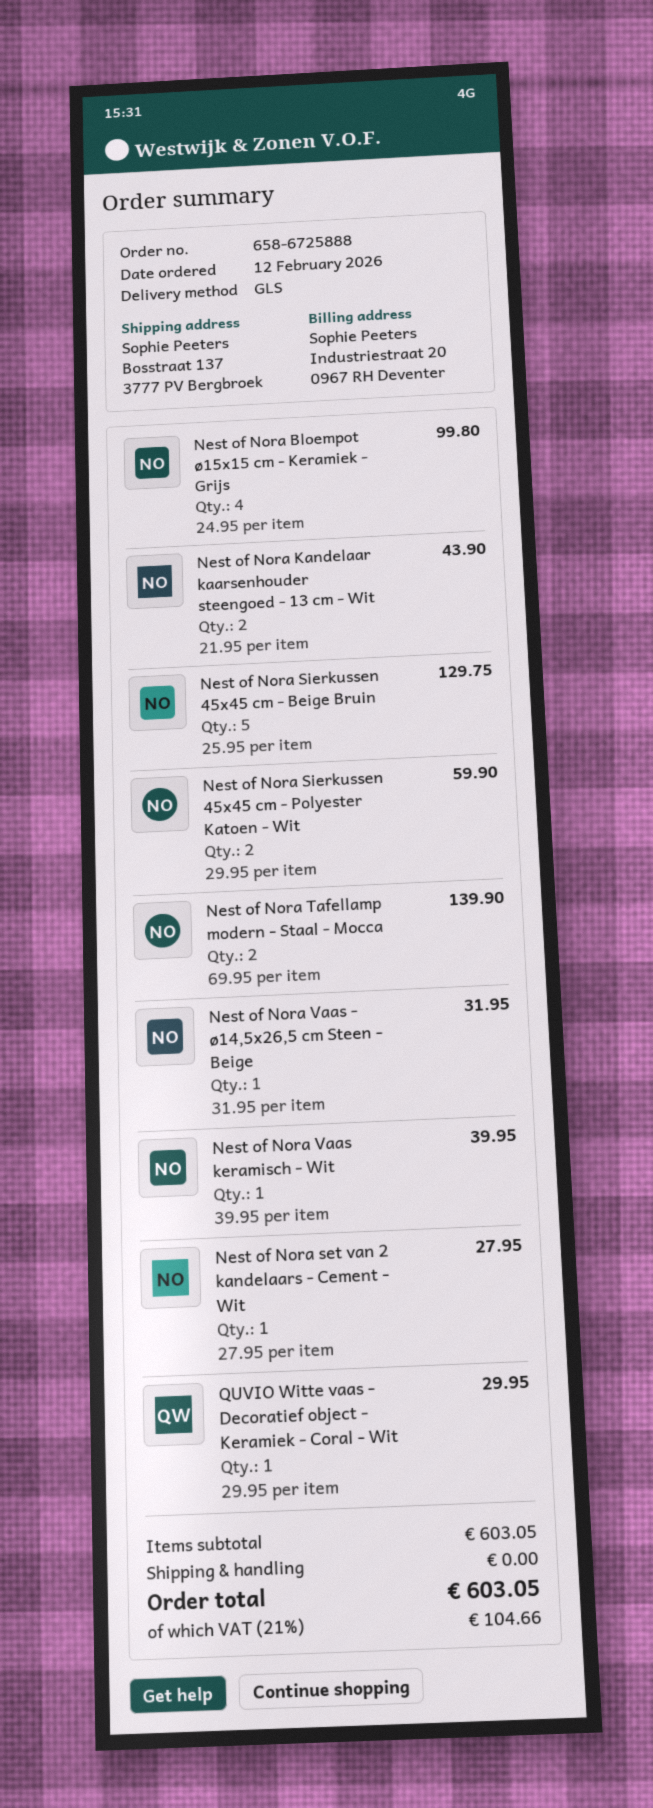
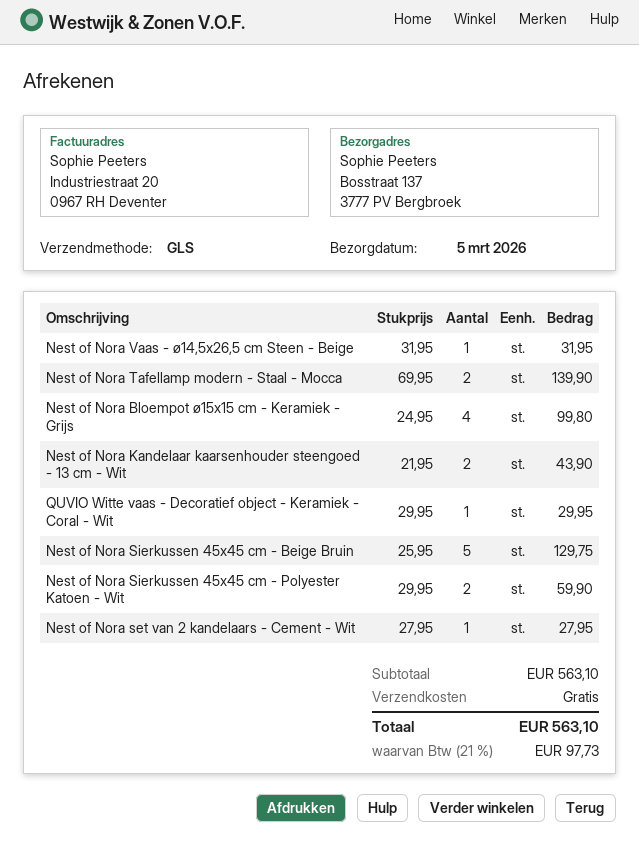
Nest of Nora Vaas keramisch - Wit: 1 x 39.95 = 39.95 -> none
subtotal: 603.05 -> 563.10
tax: 21% = 104.66 -> 21% = 97.73
total: 603.05 -> 563.10

